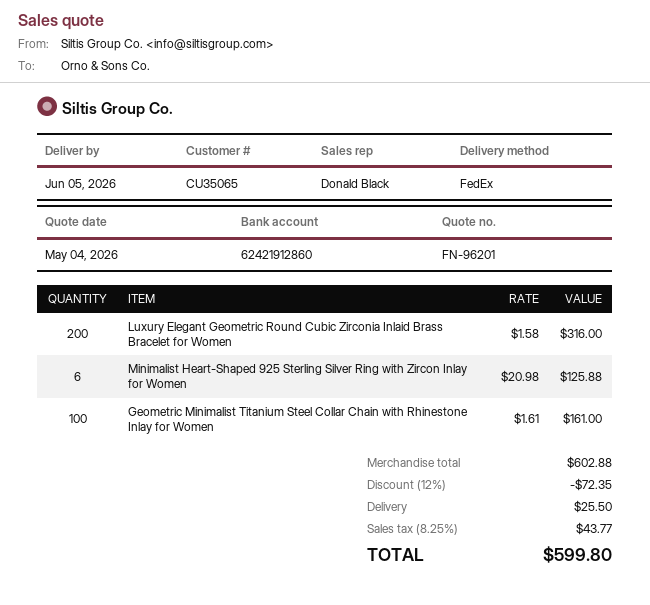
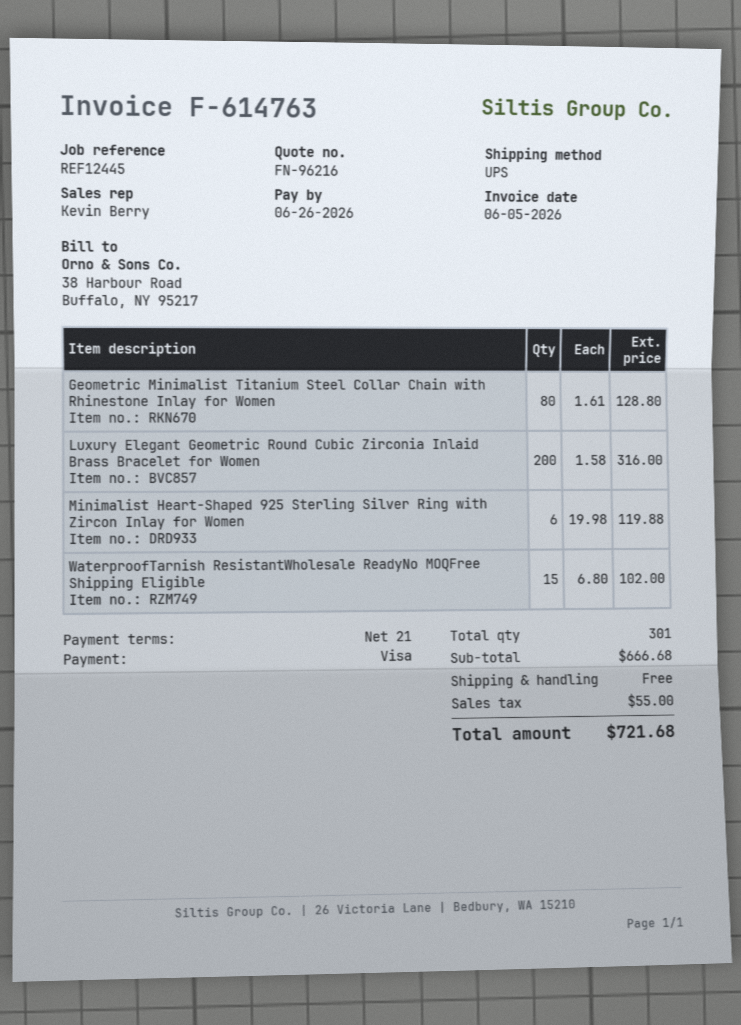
quote number: FN-96201 -> FN-96216
sales rep: Donald Black -> Kevin Berry
shipping method: FedEx -> UPS
Minimalist Heart-Shaped 925 Sterling Silver Ring with Zircon Inlay for Women: 6 x 20.98 = 125.88 -> 6 x 19.98 = 119.88
Geometric Minimalist Titanium Steel Collar Chain with Rhinestone Inlay for Women: 100 x 1.61 = 161.00 -> 80 x 1.61 = 128.80
WaterproofTarnish ResistantWholesale ReadyNo MOQFree Shipping Eligible: none -> 15 x 6.80 = 102.00
subtotal: 602.88 -> 666.68
discount: 12% = 72.35 -> none
shipping: 25.50 -> 0.00
tax: 43.77 -> 55.00
total: 599.80 -> 721.68

